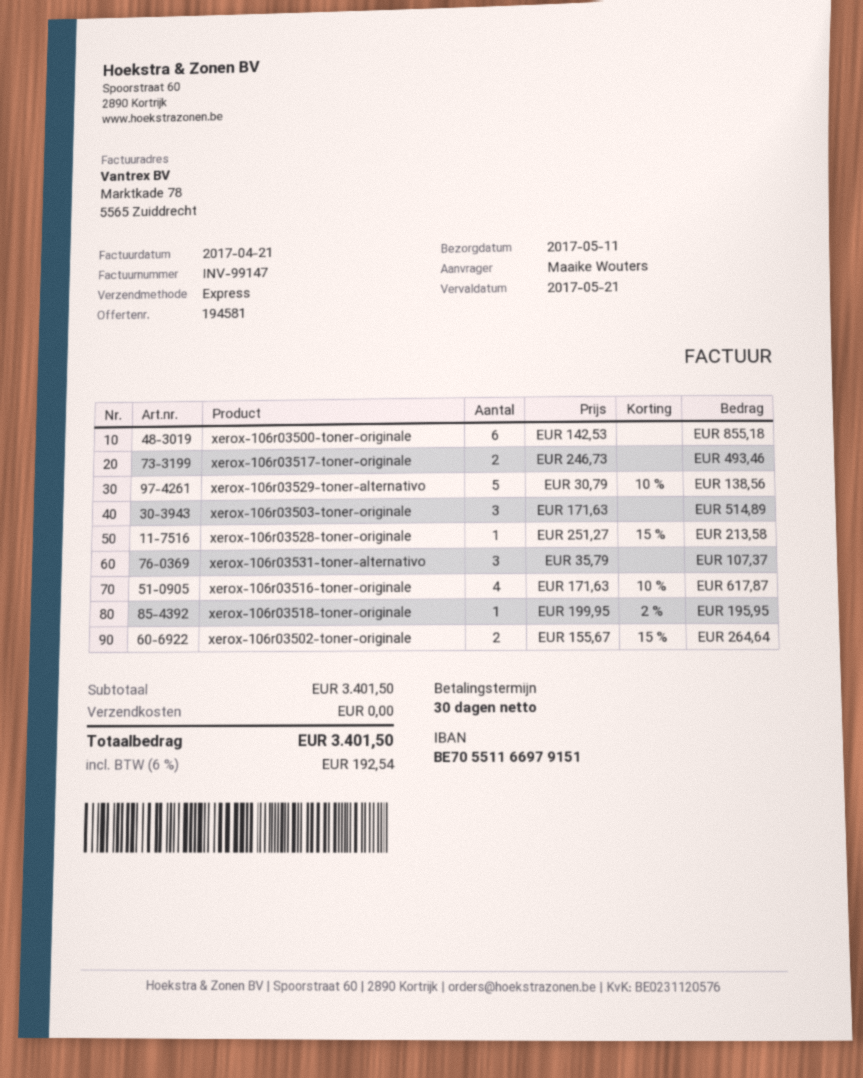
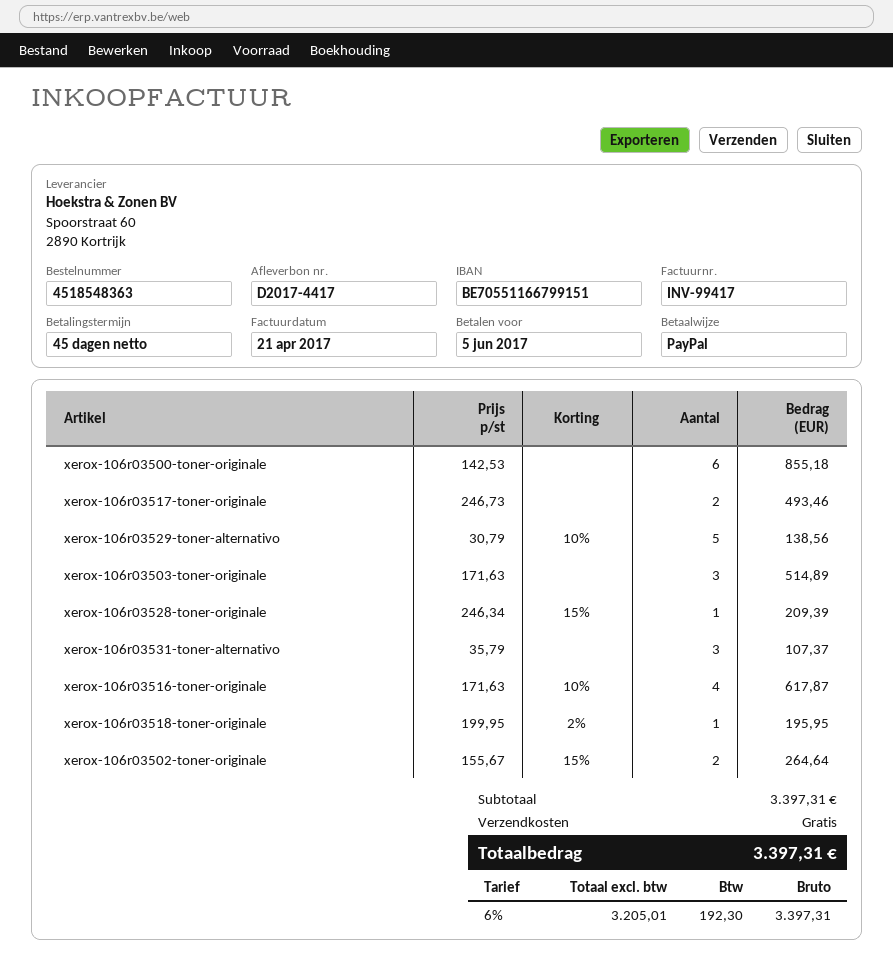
invoice number: INV-99147 -> INV-99417
payment terms: 30 days -> 45 days
due date: 2017-05-21 -> 2017-06-05
bank account: BE70551166979151 -> BE70551166799151
xerox-106r03528-toner-originale: 1 x 251.27 - 15% = 213.58 -> 1 x 246.34 - 15% = 209.39
subtotal: 3401.50 -> 3397.31
tax: 6% = 192.54 -> 6% = 192.30
total: 3401.50 -> 3397.31

